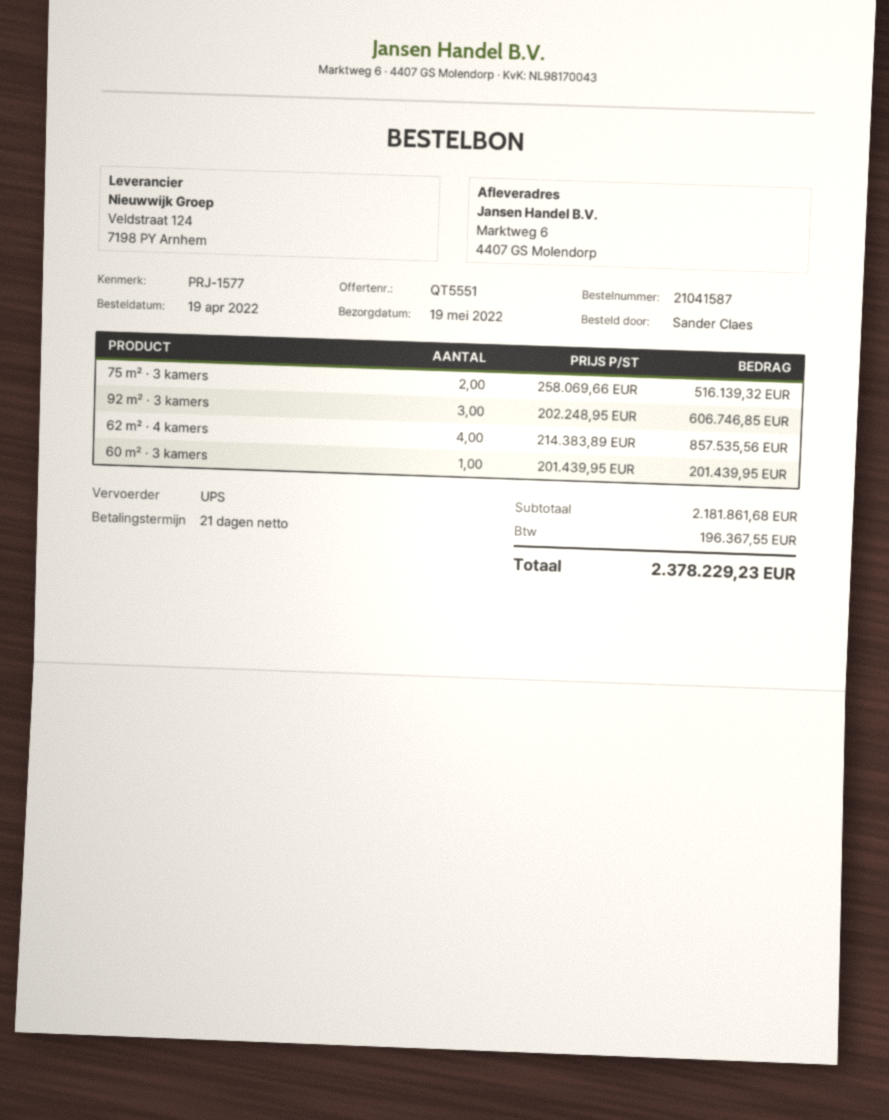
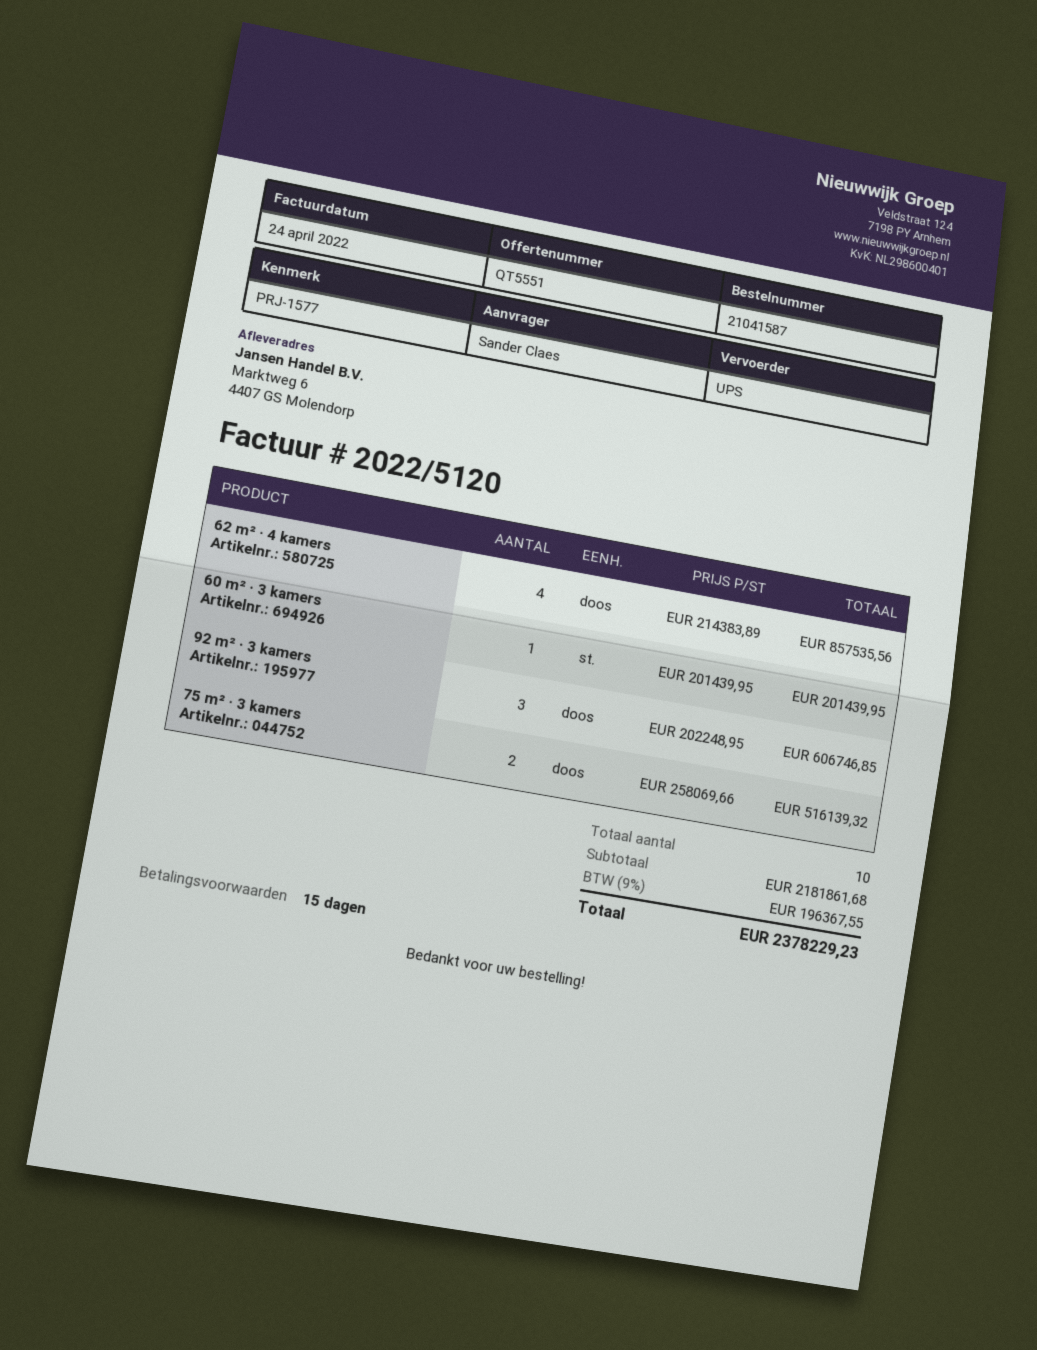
payment terms: 21 days -> 15 days

